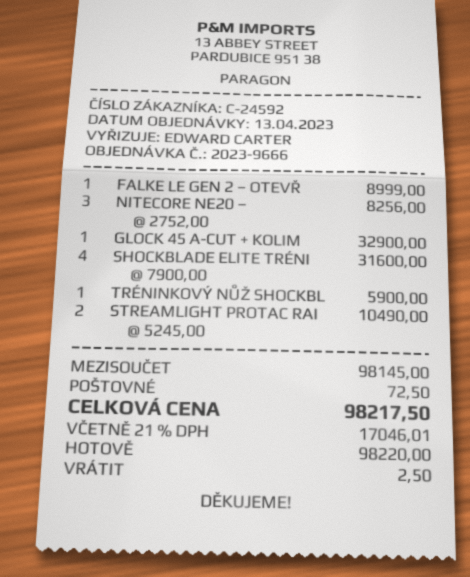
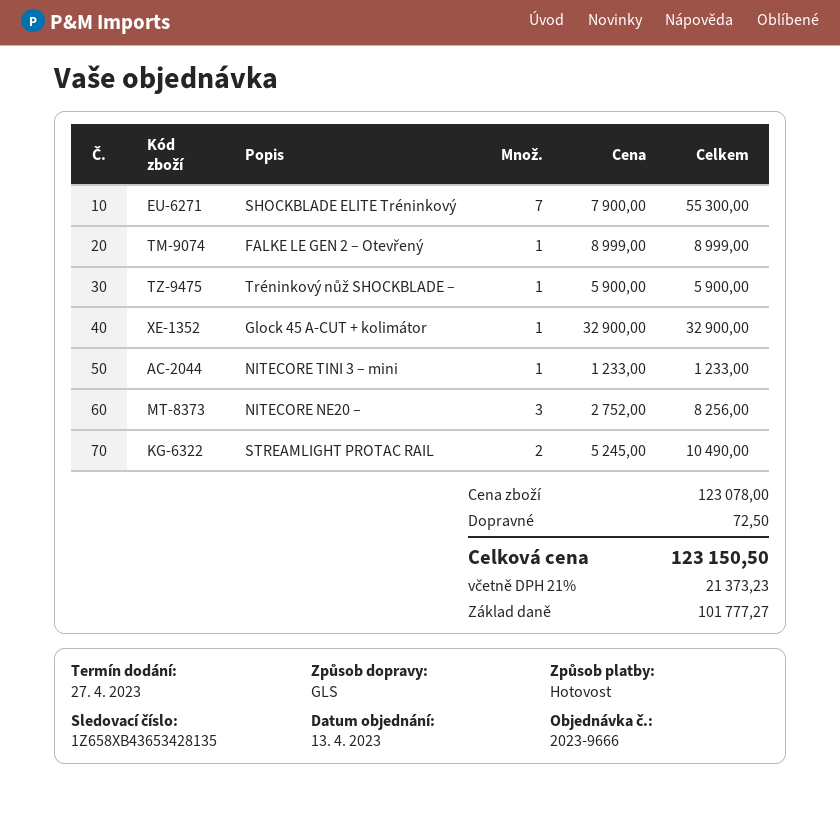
SHOCKBLADE ELITE TRÉNI: 4 x 7900.00 = 31600.00 -> 7 x 7900.00 = 55300.00
NITECORE TINI 3 – mini: none -> 1 x 1233.00 = 1233.00
subtotal: 98145.00 -> 123078.00
tax: 21% = 17046.01 -> 21% = 21373.23
total: 98217.50 -> 123150.50

